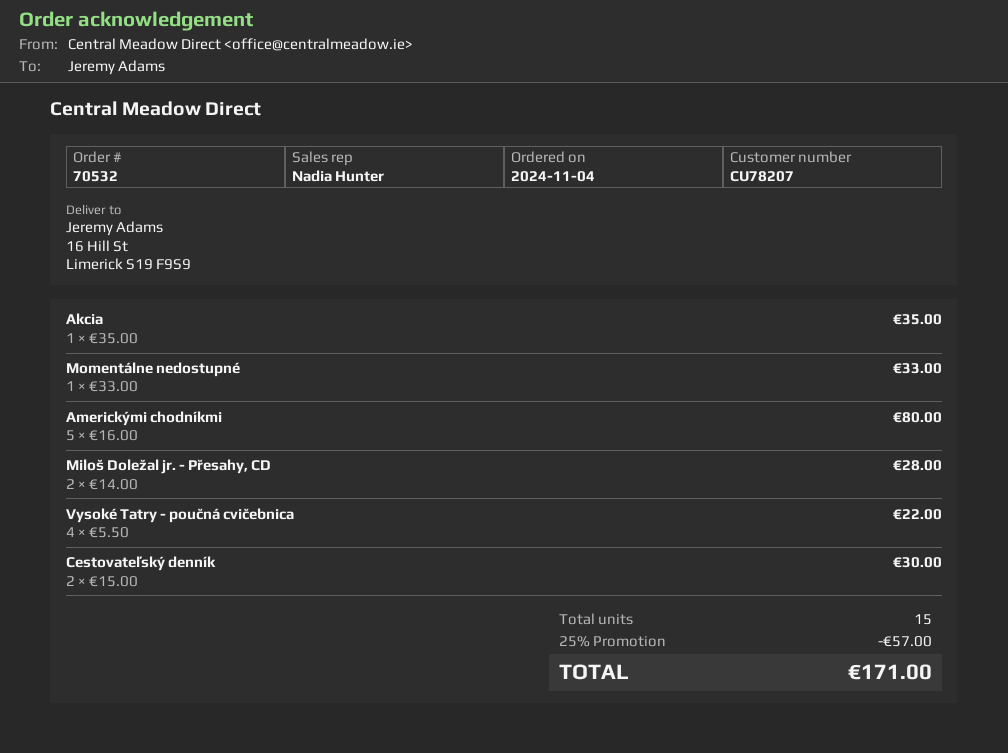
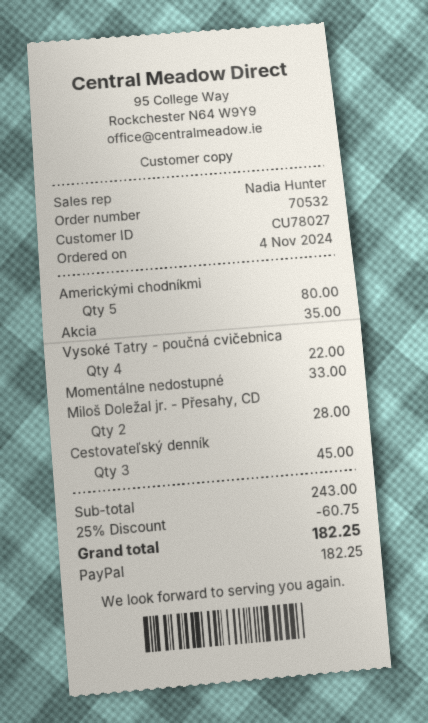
customer number: CU78207 -> CU78027
Cestovateľský denník: 2 for 30.00 -> 3 for 45.00
discount: 25% = 57.00 -> 25% = 60.75
total: 171.00 -> 182.25

